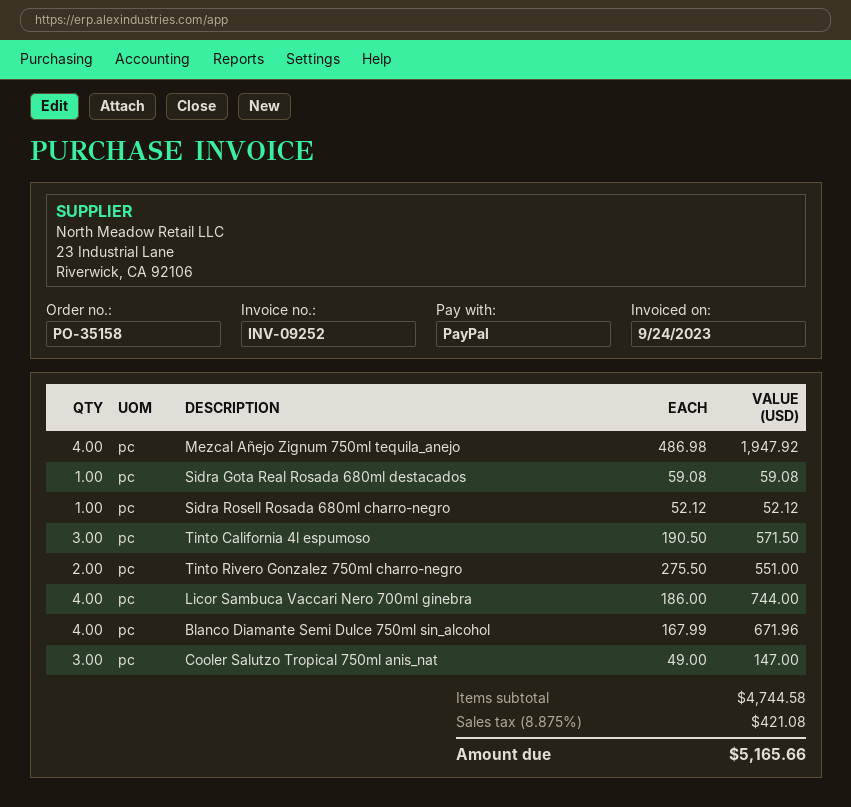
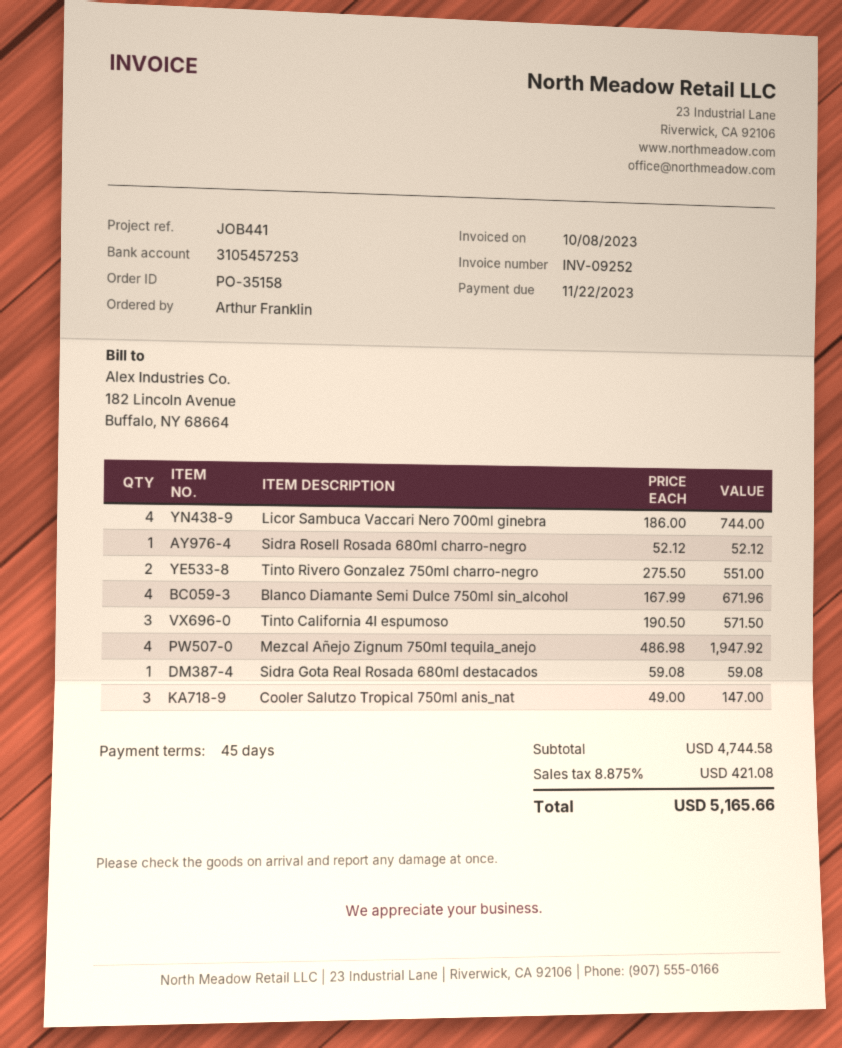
invoice date: 2023-09-24 -> 2023-10-08

